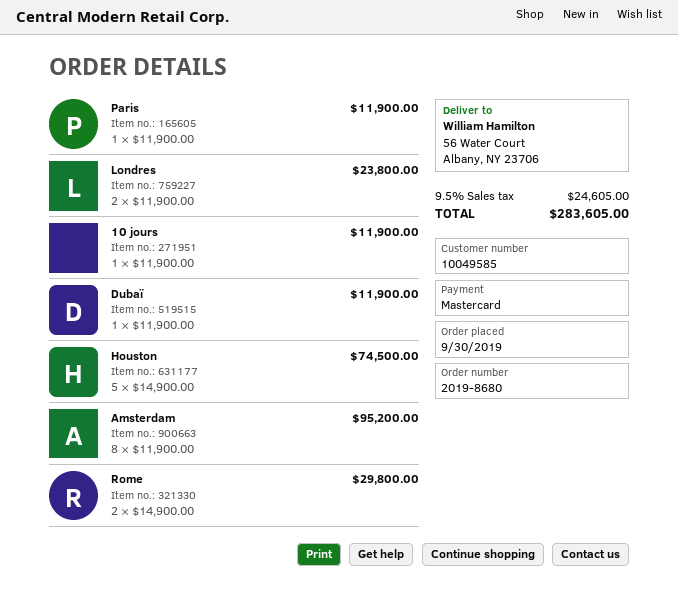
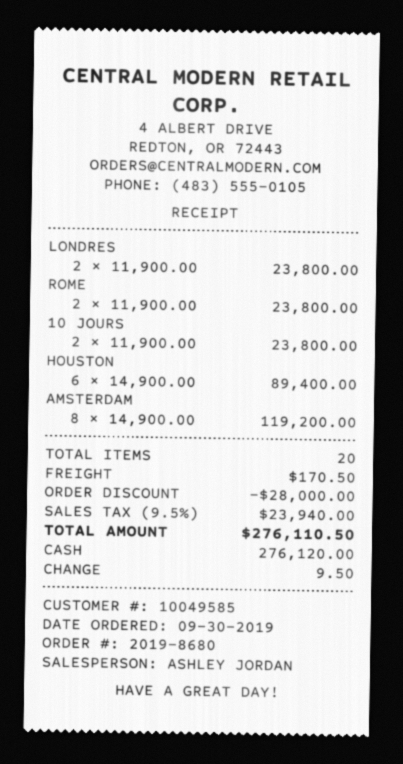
payment method: Mastercard -> cash
Paris: 1 x 11900.00 = 11900.00 -> none
10 jours: 1 x 11900.00 = 11900.00 -> 2 x 11900.00 = 23800.00
Dubaï: 1 x 11900.00 = 11900.00 -> none
Houston: 5 x 14900.00 = 74500.00 -> 6 x 14900.00 = 89400.00
Amsterdam: 8 x 11900.00 = 95200.00 -> 8 x 14900.00 = 119200.00
Rome: 2 x 14900.00 = 29800.00 -> 2 x 11900.00 = 23800.00
discount: none -> 28000.00
shipping: none -> 170.50
tax: 9.5% = 24605.00 -> 9.5% = 23940.00
total: 283605.00 -> 276110.50

